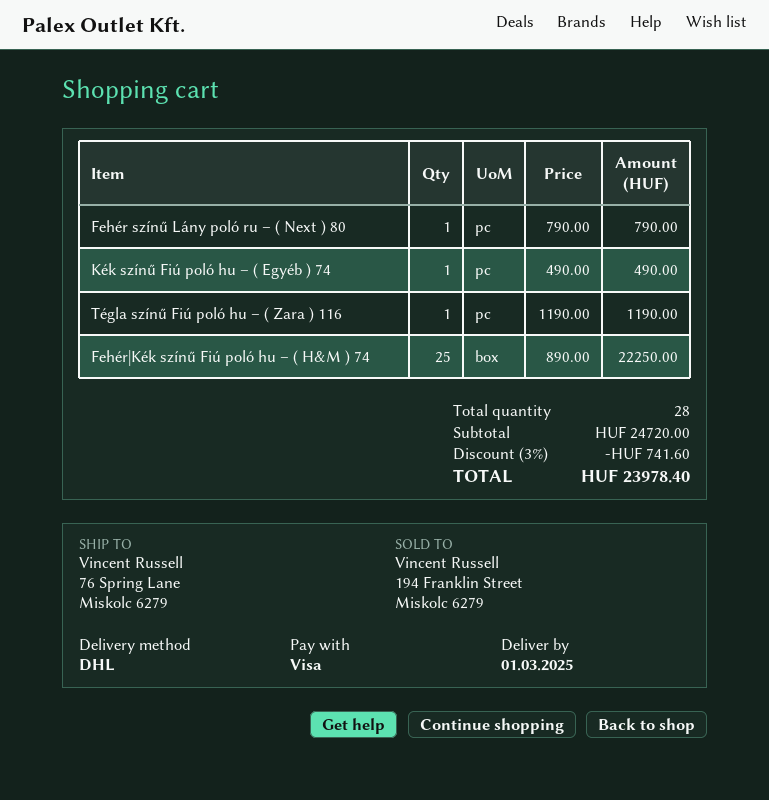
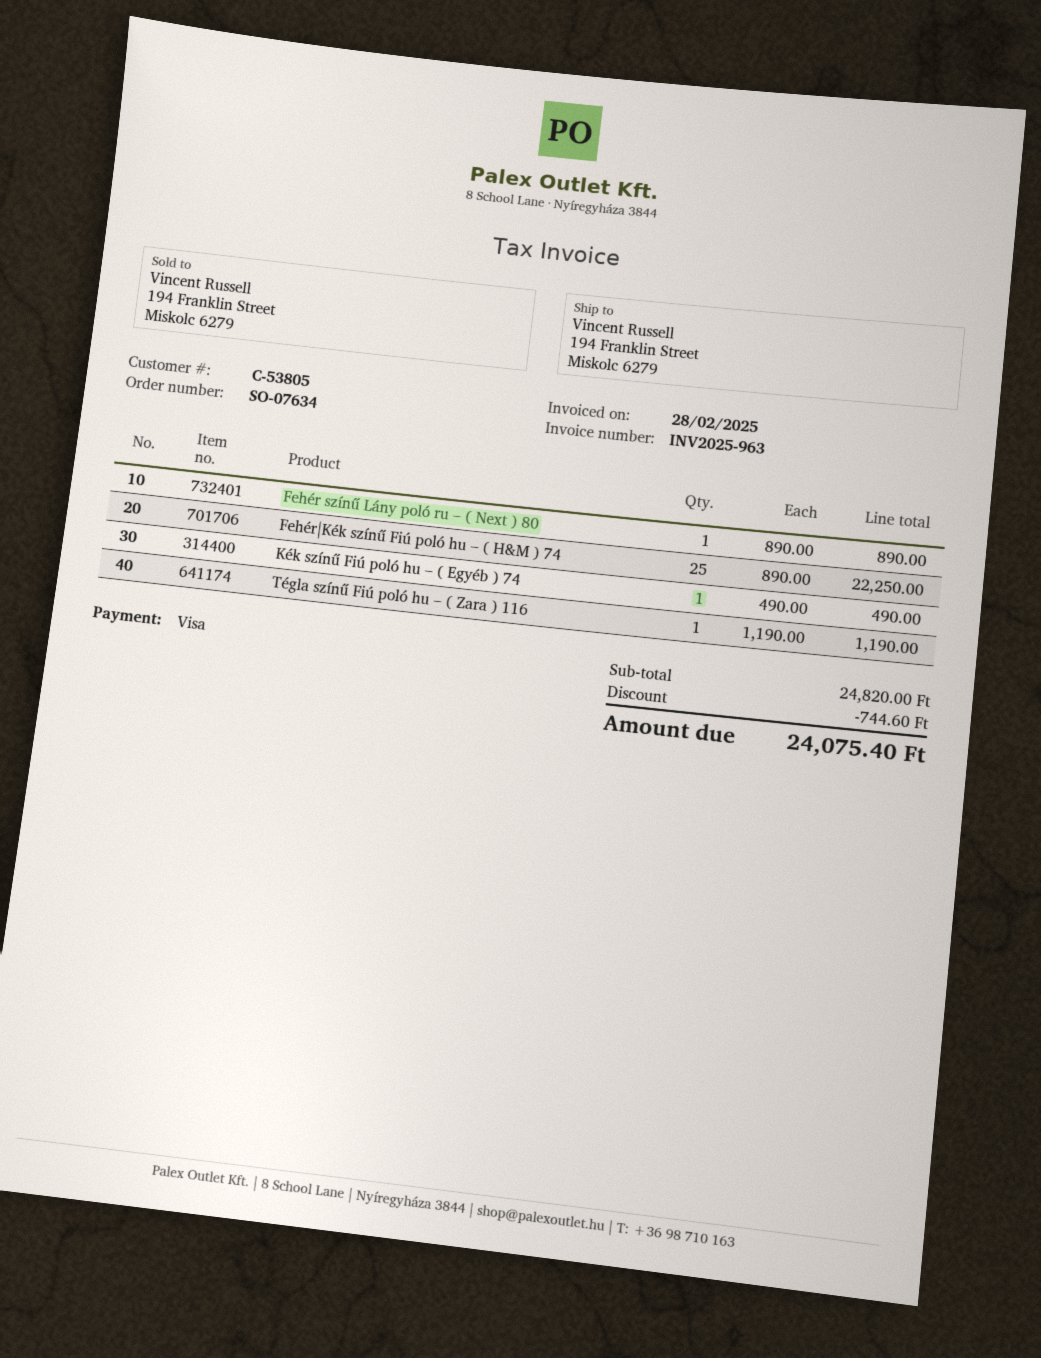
ship to: 76 Spring Lane, Miskolc 6279 -> 194 Franklin Street, Miskolc 6279
Fehér színű Lány poló ru – ( Next ) 80: 1 x 790.00 = 790.00 -> 1 x 890.00 = 890.00
subtotal: 24720.00 -> 24820.00
discount: 741.60 -> 744.60
total: 23978.40 -> 24075.40

